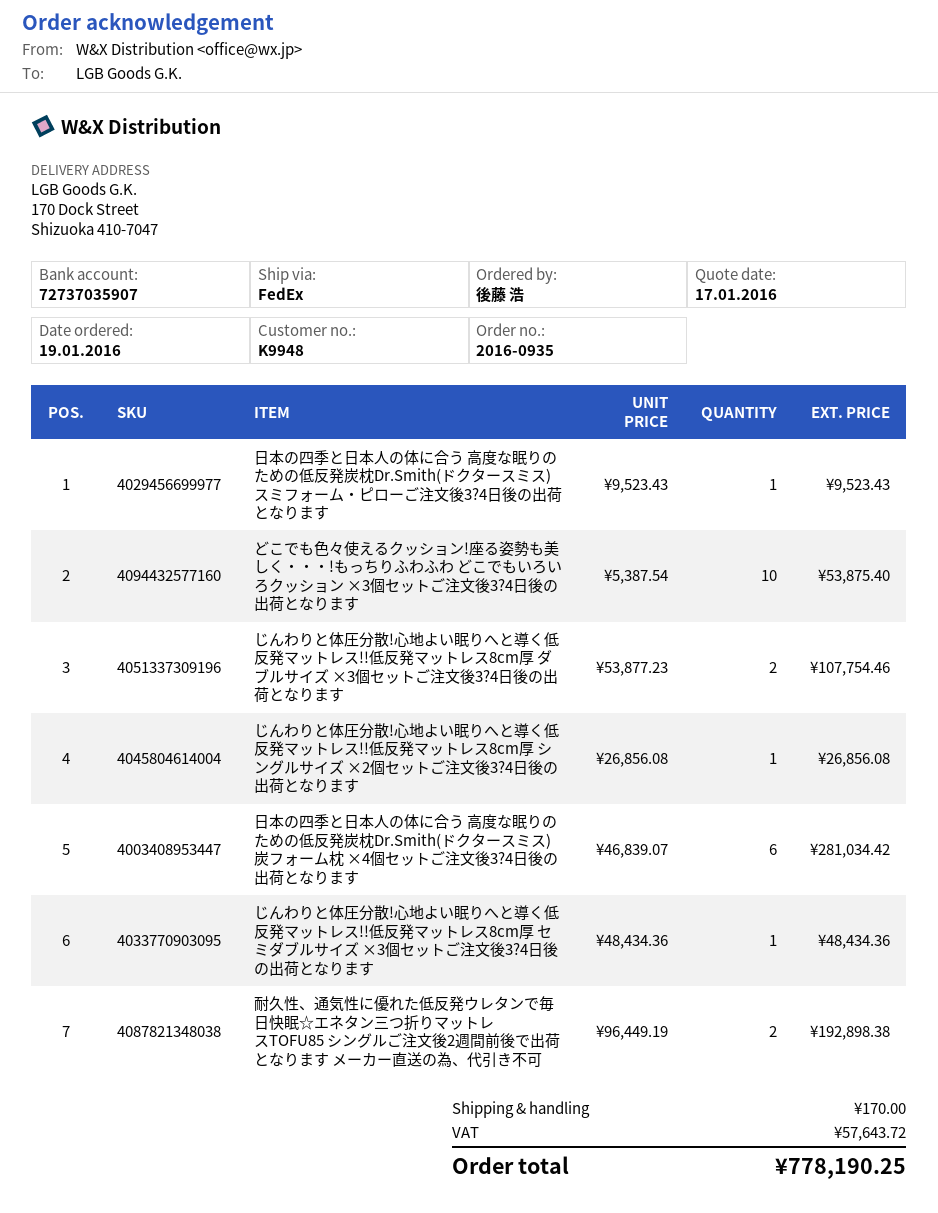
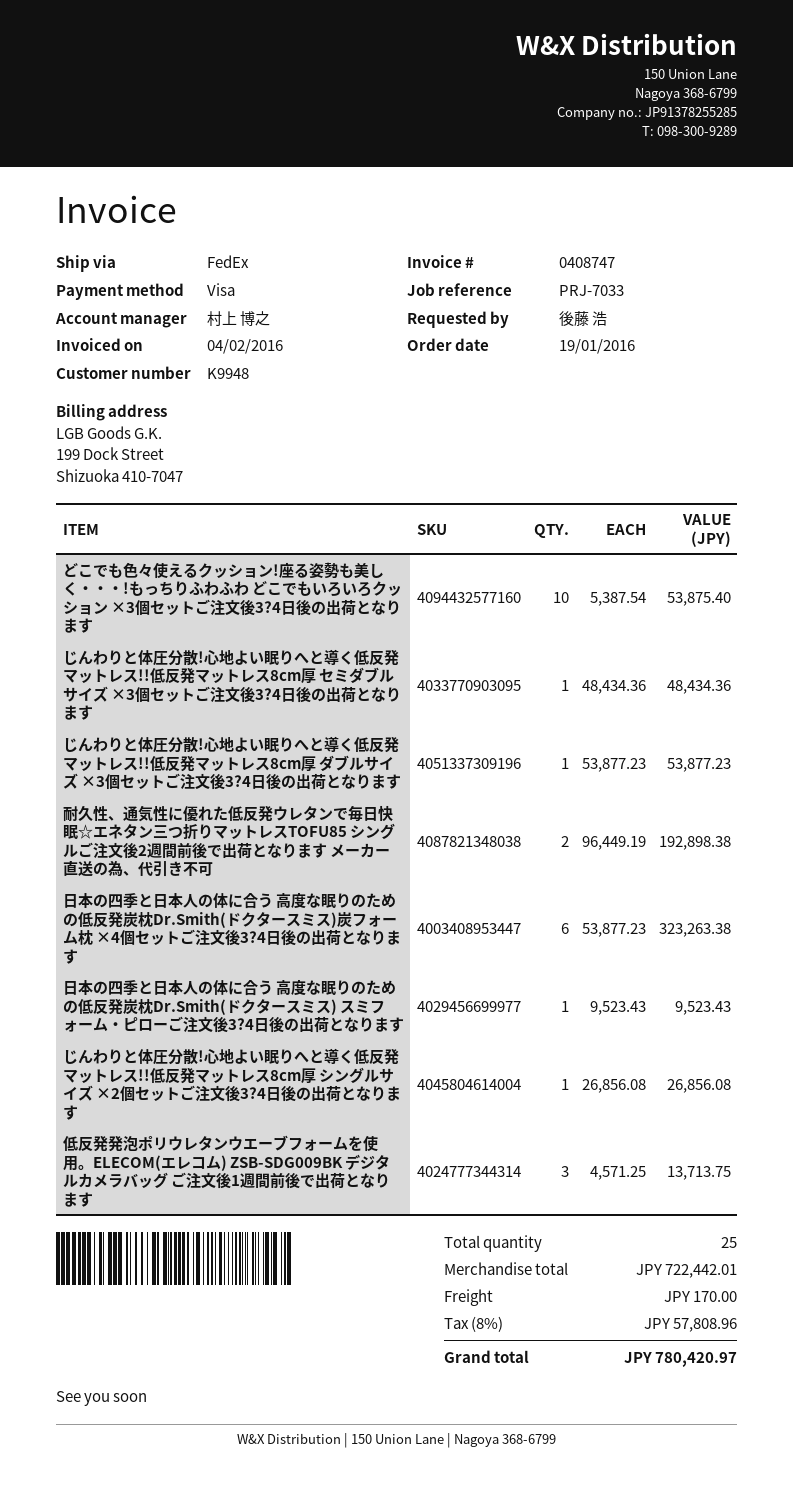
じんわりと体圧分散!心地よい眠りへと導く低反発マットレス!!低反発マットレス8cm厚 ダブルサイズ ×3個セットご注文後3?4日後の出荷となります: 2 x 53877.23 = 107754.46 -> 1 x 53877.23 = 53877.23
日本の四季と日本人の体に合う 高度な眠りのための低反発炭枕Dr.Smith(ドクタースミス)炭フォーム枕 ×4個セットご注文後3?4日後の出荷となります: 6 x 46839.07 = 281034.42 -> 6 x 53877.23 = 323263.38
低反発発泡ポリウレタンウエーブフォームを使用。ELECOM(エレコム) ZSB-SDG009BK デジタルカメラバッグ ご注文後1週間前後で出荷となります: none -> 3 x 4571.25 = 13713.75
tax: 57643.72 -> 57808.96
total: 778190.25 -> 780420.97

